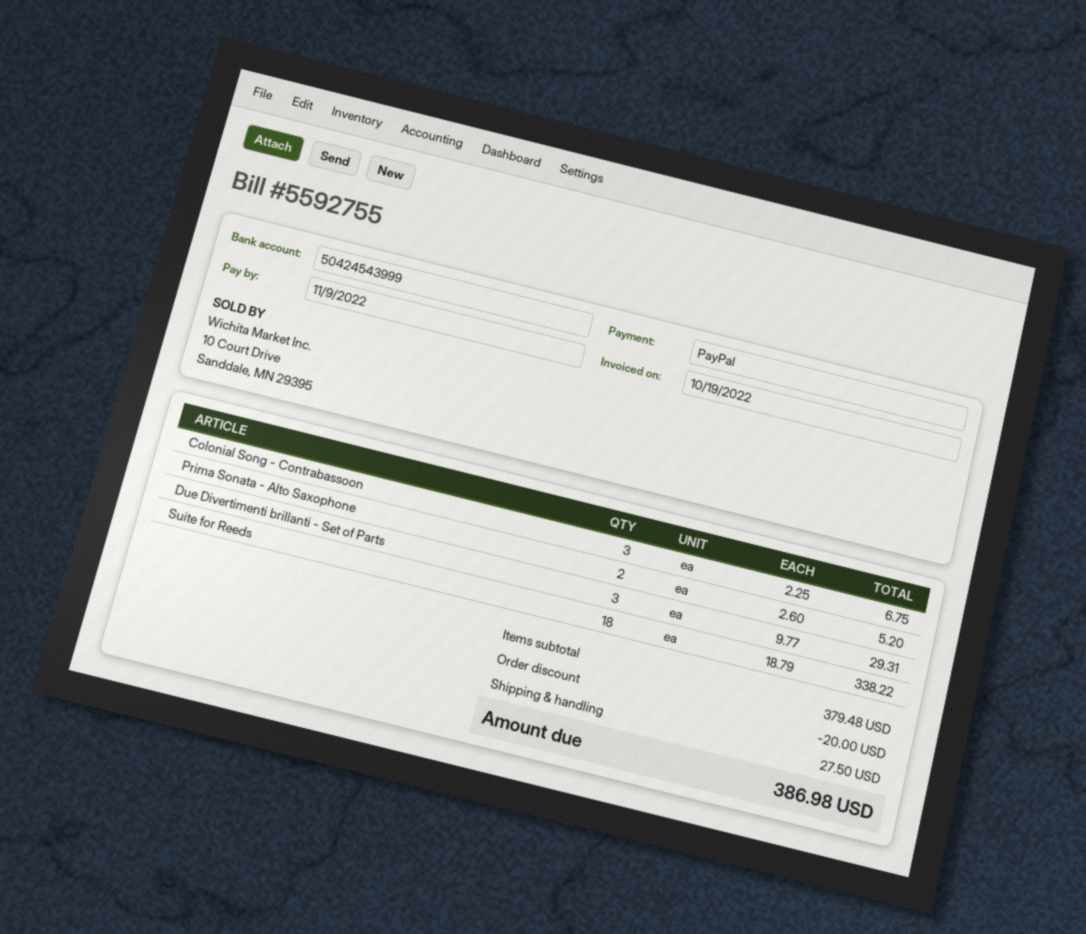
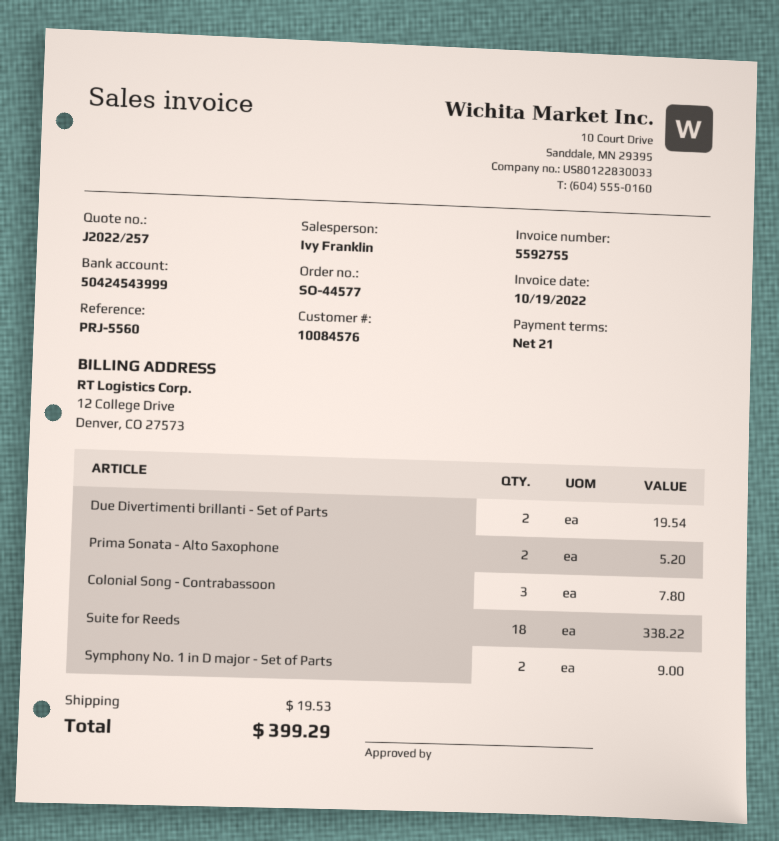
Colonial Song - Contrabassoon: 3 for 6.75 -> 3 for 7.80
Due Divertimenti brillanti - Set of Parts: 3 for 29.31 -> 2 for 19.54
Symphony No. 1 in D major - Set of Parts: none -> 2 for 9.00
discount: 20.00 -> none
shipping: 27.50 -> 19.53
total: 386.98 -> 399.29

